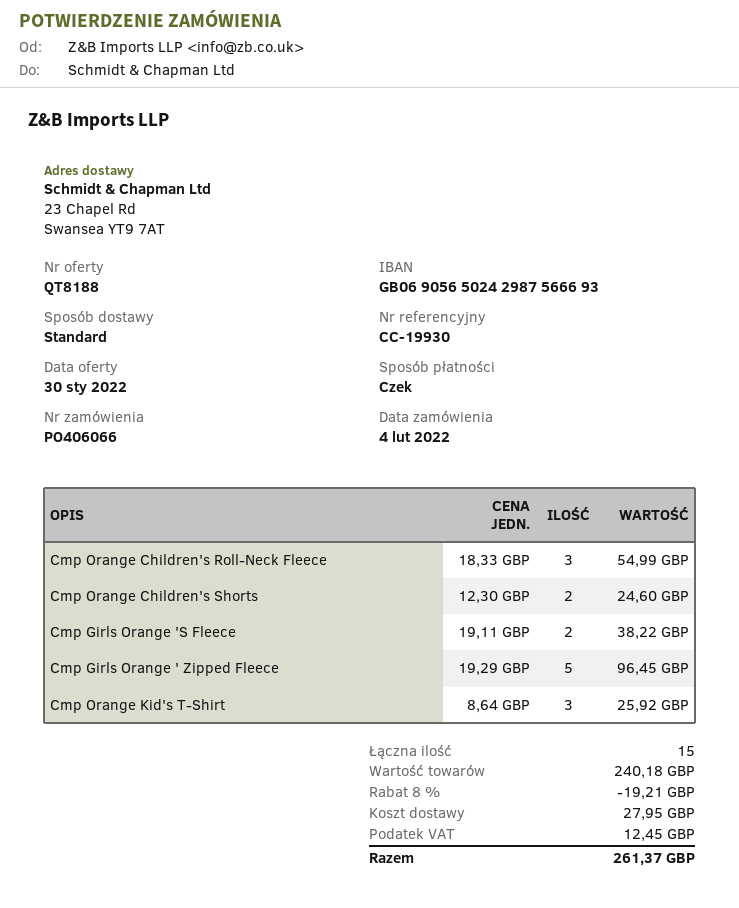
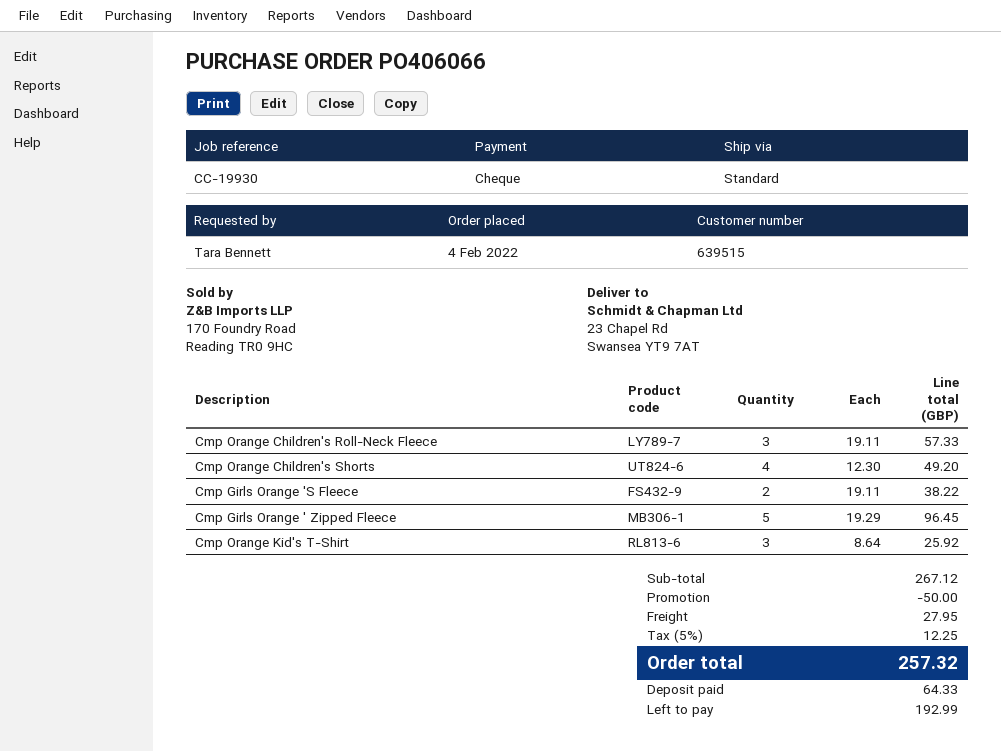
Cmp Orange Children's Roll-Neck Fleece: 3 x 18.33 = 54.99 -> 3 x 19.11 = 57.33
Cmp Orange Children's Shorts: 2 x 12.30 = 24.60 -> 4 x 12.30 = 49.20
subtotal: 240.18 -> 267.12
discount: 19.21 -> 50.00
tax: 12.45 -> 12.25
total: 261.37 -> 257.32

